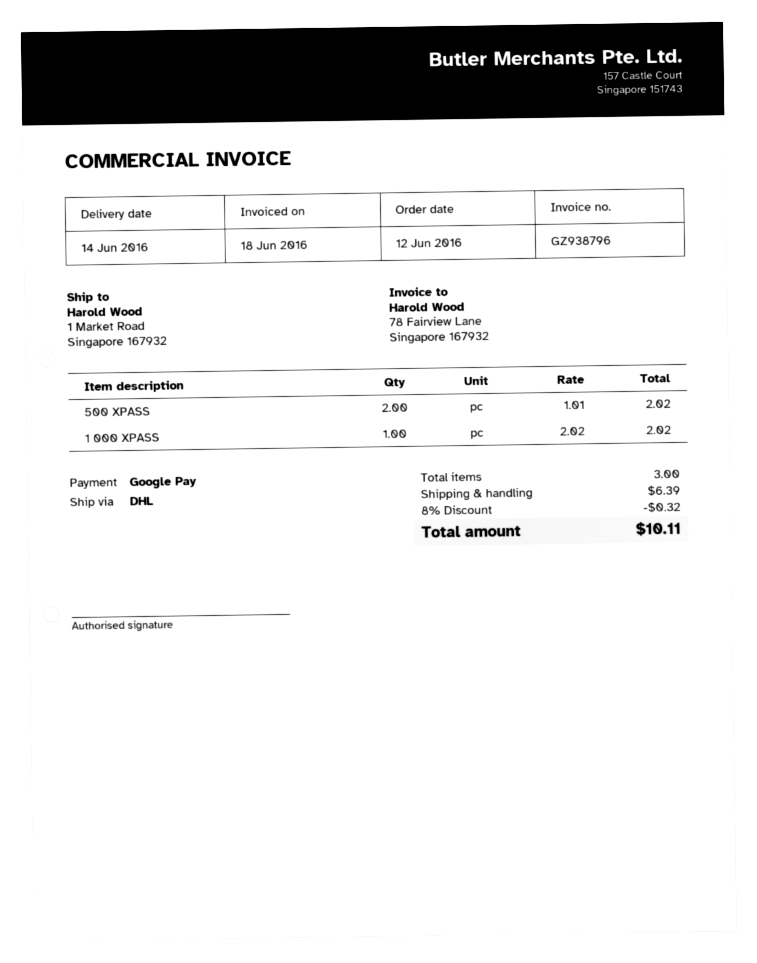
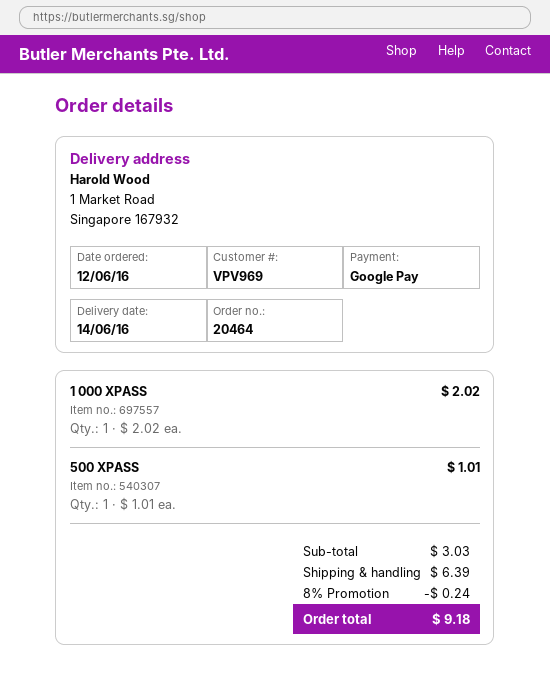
500 XPASS: 2 x 1.01 = 2.02 -> 1 x 1.01 = 1.01
discount: 8% = 0.32 -> 8% = 0.24
total: 10.11 -> 9.18

